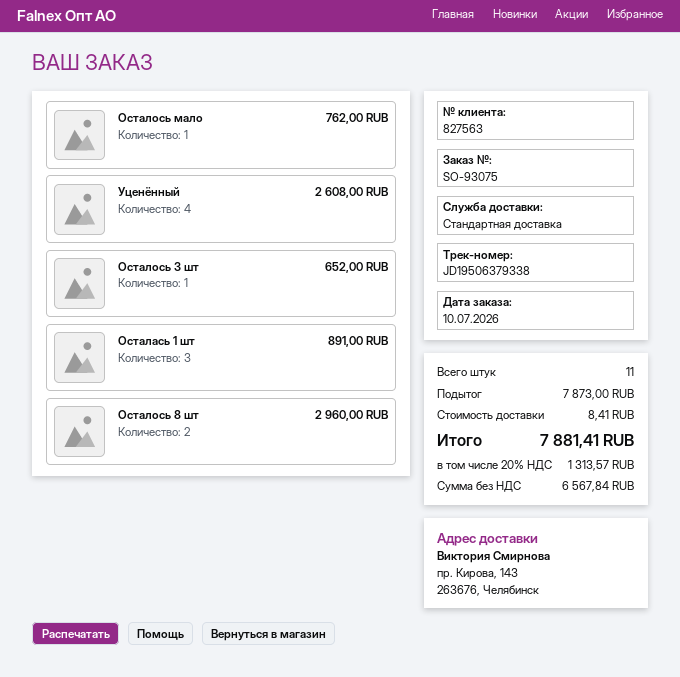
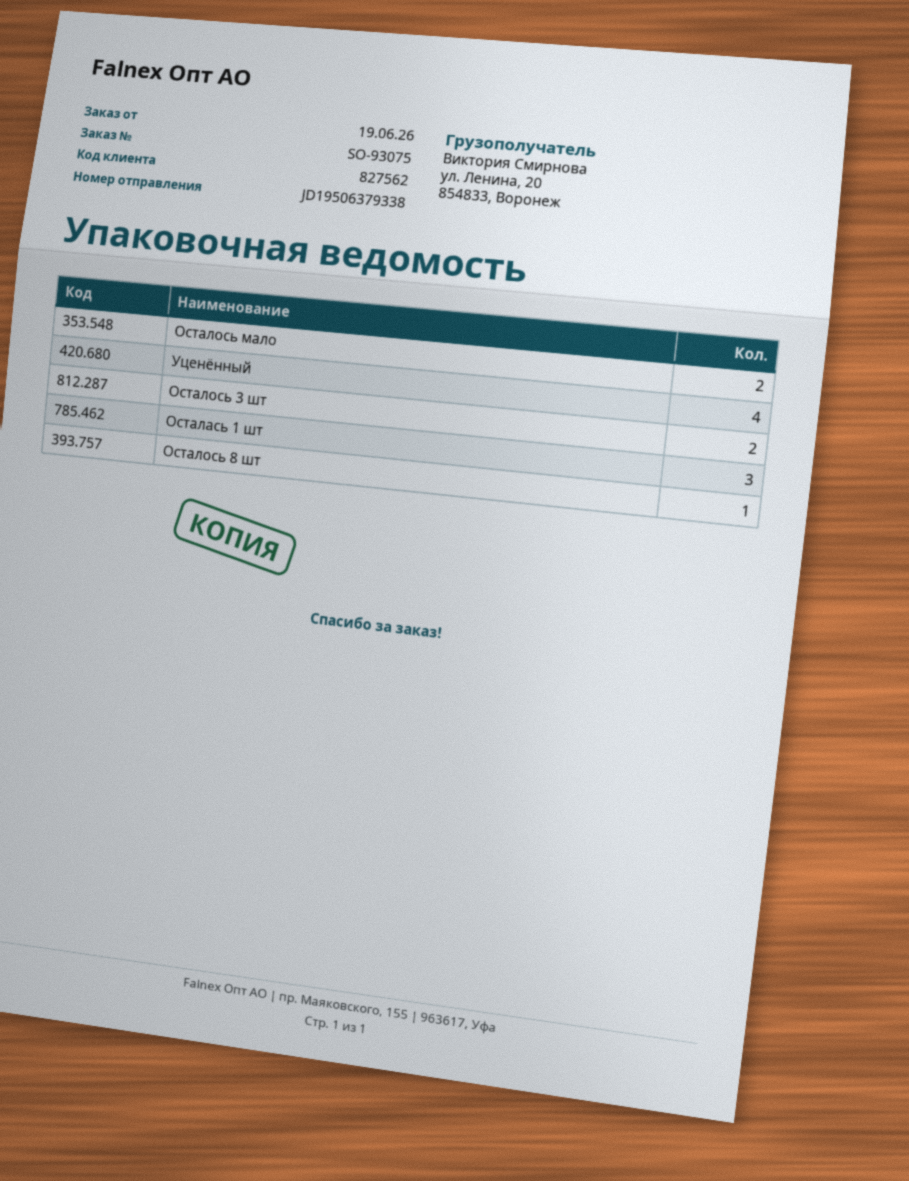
order date: 2026-07-10 -> 2026-06-19
customer number: 827563 -> 827562
ship to: пр. Кирова, 143, 263676, Челябинск -> ул. Ленина, 20, 854833, Воронеж
Осталось мало: 1 -> 2
Осталось 3 шт: 1 -> 2
Осталось 8 шт: 2 -> 1

